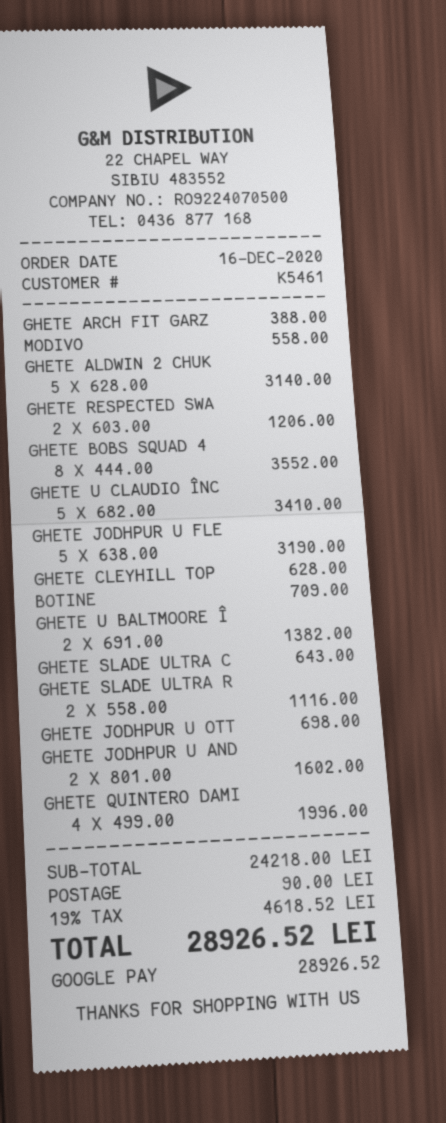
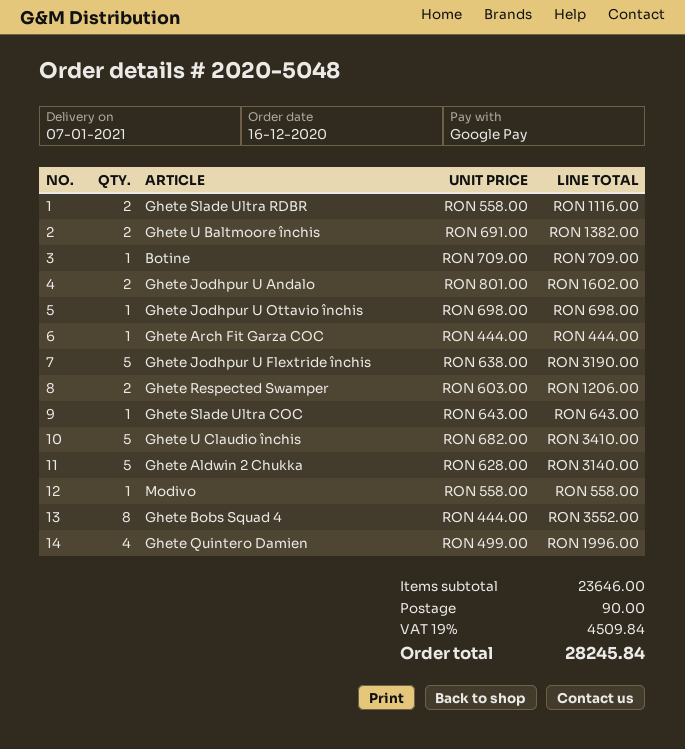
GHETE ARCH FIT GARZ: 1 x 388.00 = 388.00 -> 1 x 444.00 = 444.00
GHETE CLEYHILL TOP: 1 x 628.00 = 628.00 -> none
subtotal: 24218.00 -> 23646.00
tax: 19% = 4618.52 -> 19% = 4509.84
total: 28926.52 -> 28245.84

